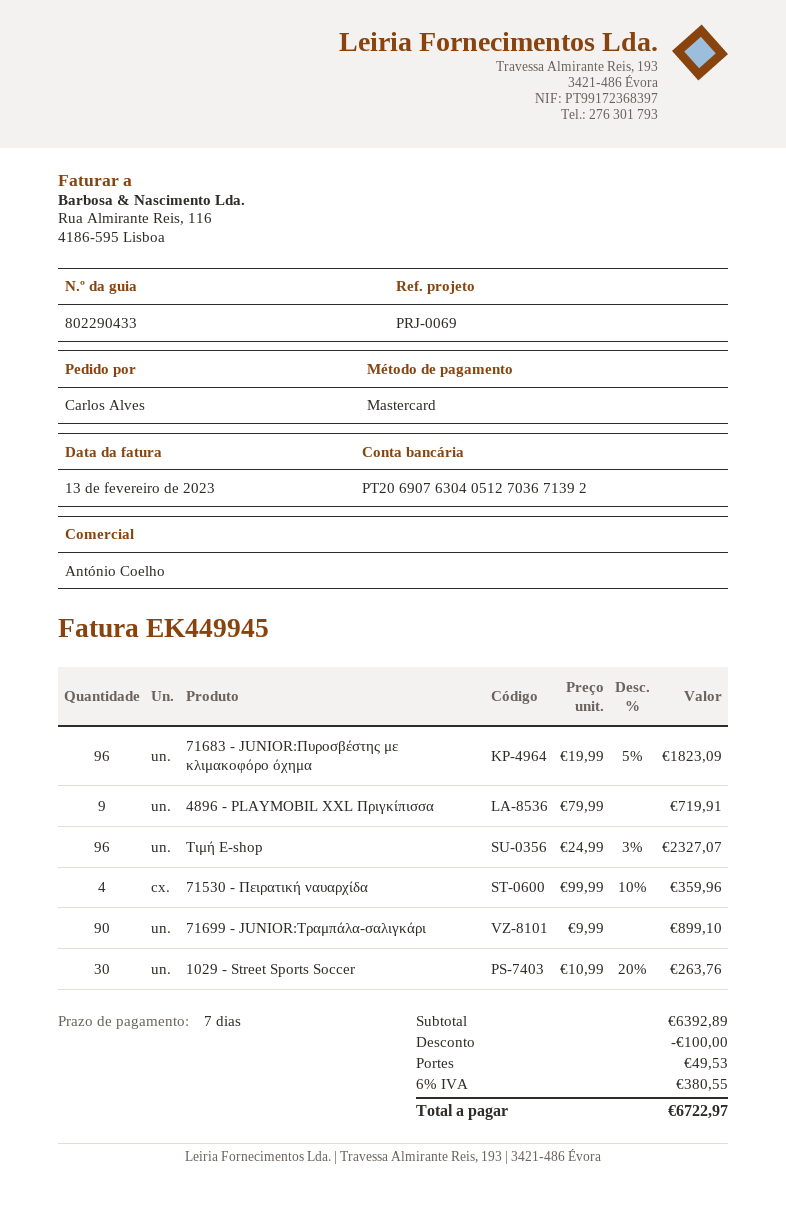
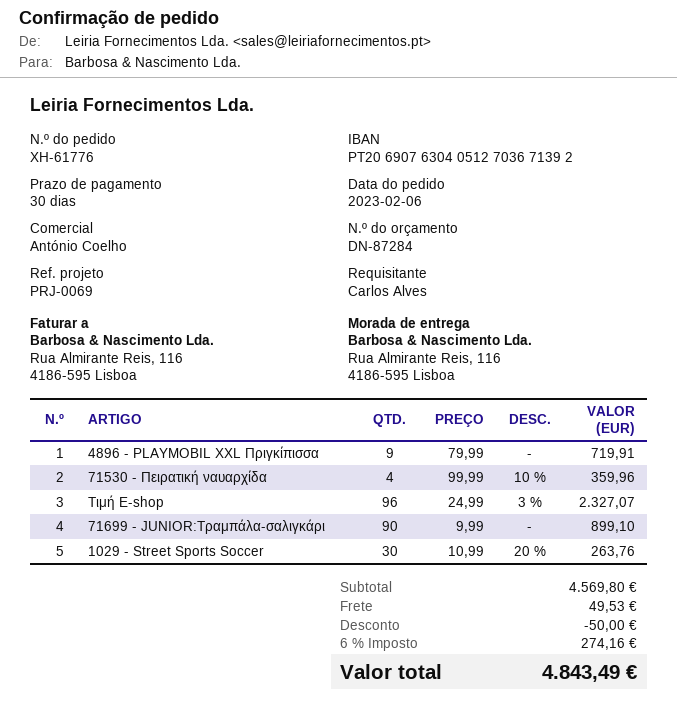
payment terms: 7 days -> 30 days
71683 - JUNIOR:Πυροσβέστης με κλιμακοφόρο όχημα: 96 x 19.99 - 5% = 1823.09 -> none
subtotal: 6392.89 -> 4569.80
discount: 100.00 -> 50.00
tax: 6% = 380.55 -> 6% = 274.16
total: 6722.97 -> 4843.49

